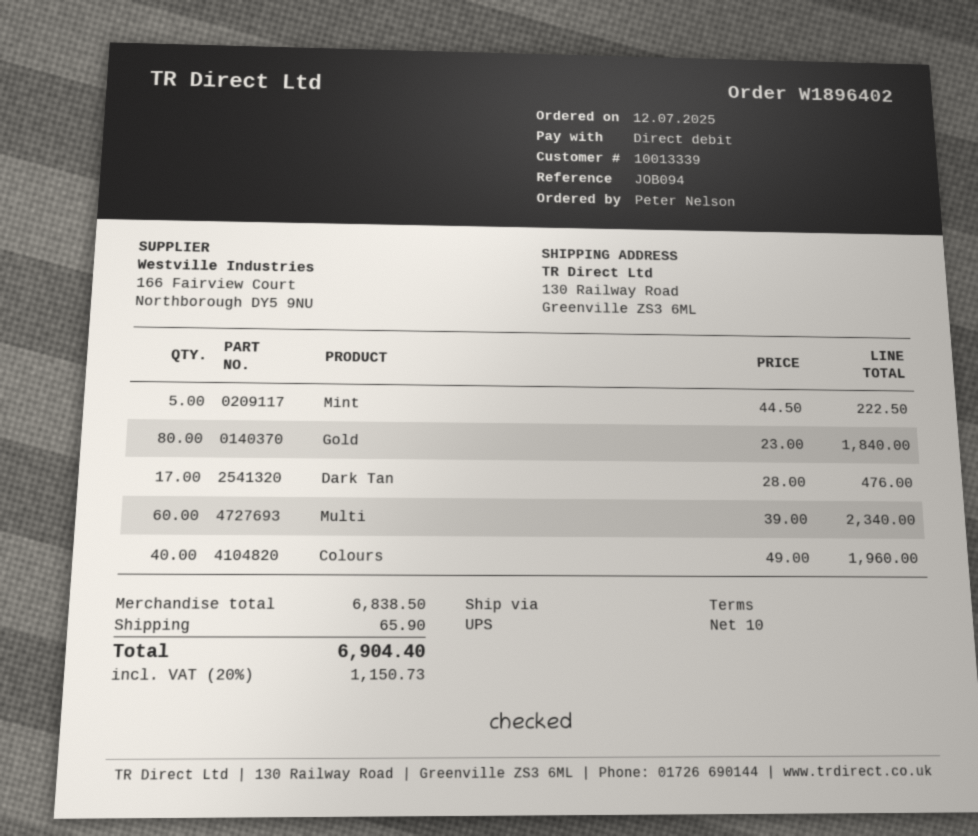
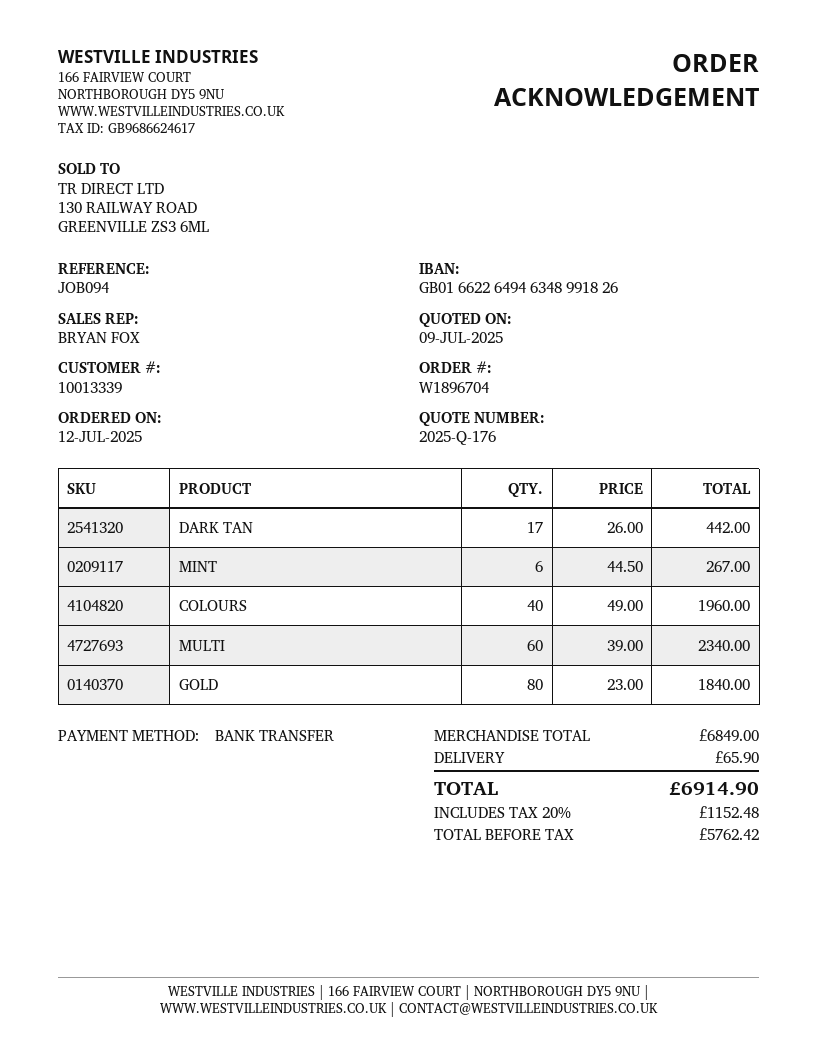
order number: W1896402 -> W1896704
payment method: direct debit -> bank transfer
Mint: 5 x 44.50 = 222.50 -> 6 x 44.50 = 267.00
Dark Tan: 17 x 28.00 = 476.00 -> 17 x 26.00 = 442.00
subtotal: 6838.50 -> 6849.00
tax: 20% = 1150.73 -> 20% = 1152.48
total: 6904.40 -> 6914.90

